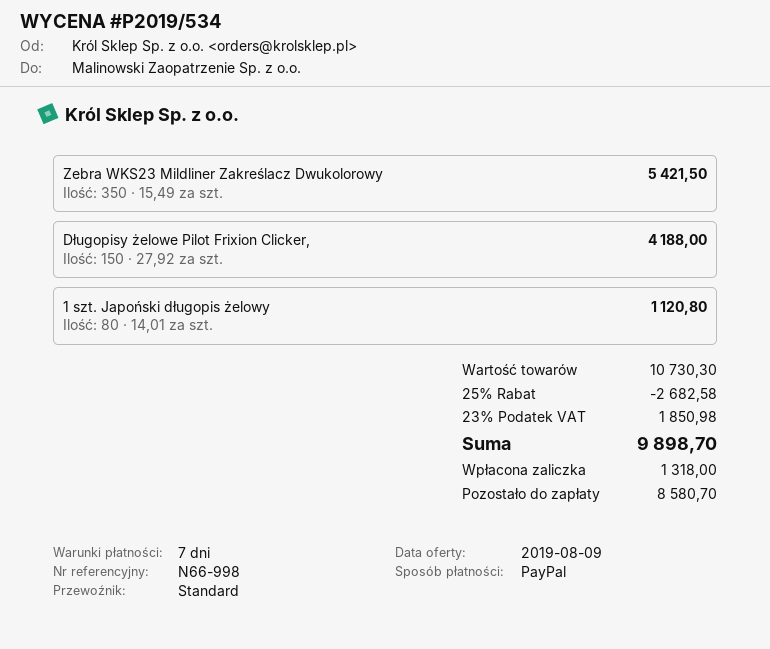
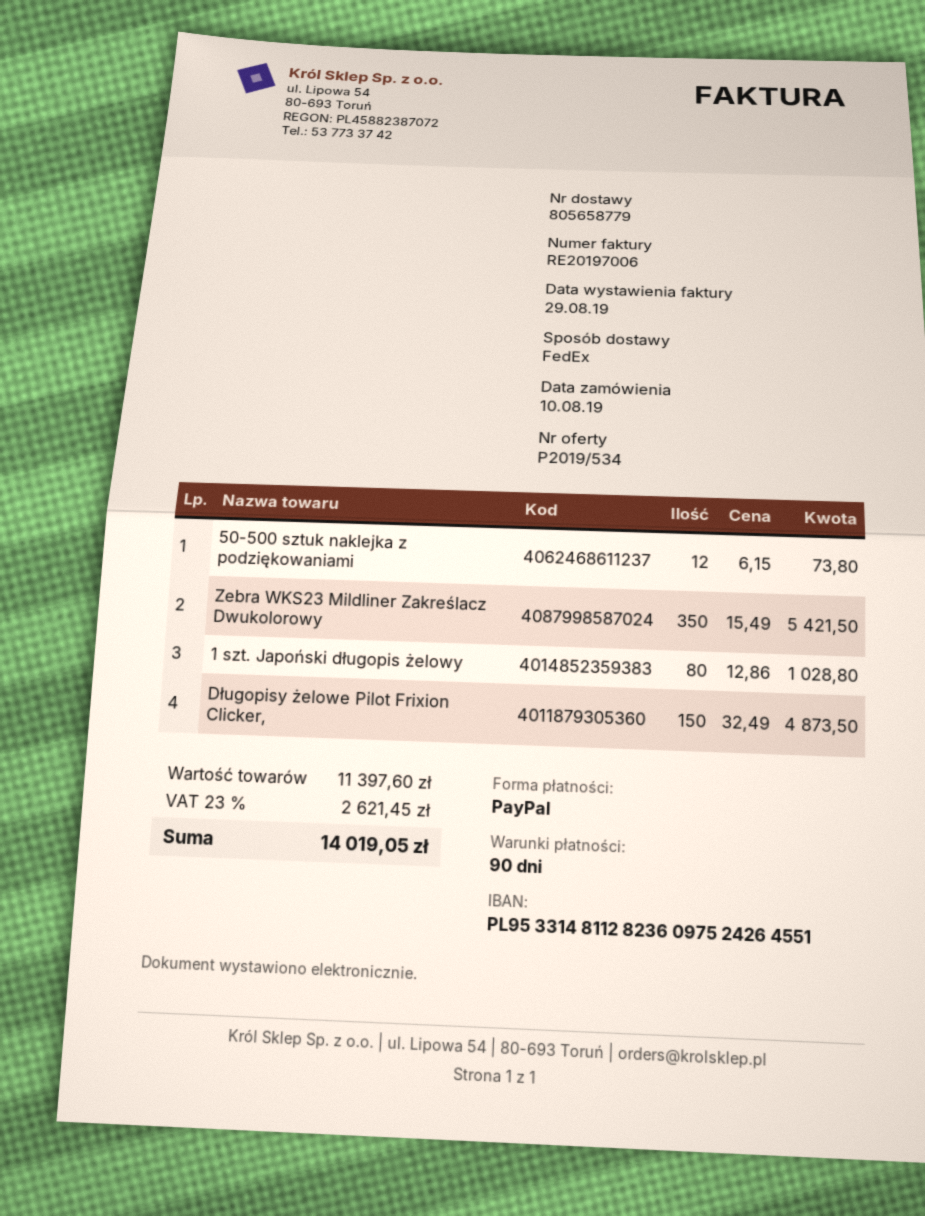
payment terms: 7 days -> 90 days
shipping method: standard -> FedEx
Długopisy żelowe Pilot Frixion Clicker,: 150 x 27.92 = 4188.00 -> 150 x 32.49 = 4873.50
1 szt. Japoński długopis żelowy: 80 x 14.01 = 1120.80 -> 80 x 12.86 = 1028.80
50-500 sztuk naklejka z podziękowaniami: none -> 12 x 6.15 = 73.80
subtotal: 10730.30 -> 11397.60
discount: 25% = 2682.58 -> none
tax: 23% = 1850.98 -> 23% = 2621.45
total: 9898.70 -> 14019.05

